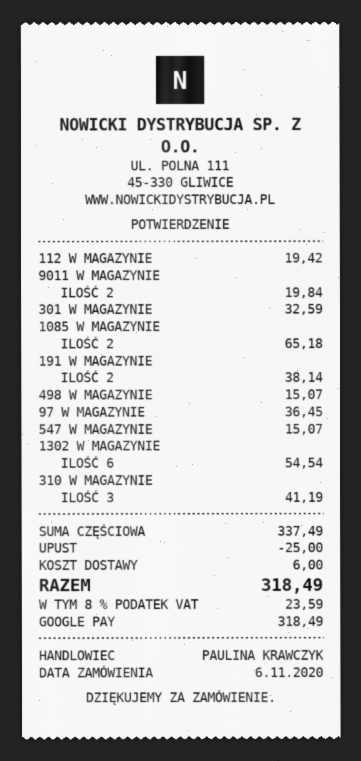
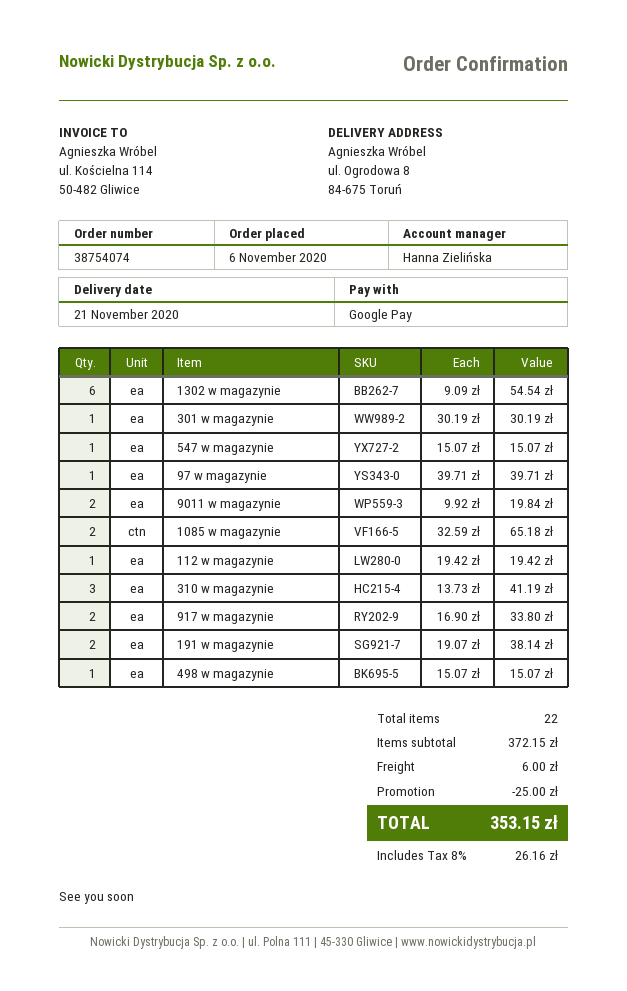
sales rep: PAULINA KRAWCZYK -> Hanna Zielińska
301 W MAGAZYNIE: 1 for 32.59 -> 1 for 30.19
97 W MAGAZYNIE: 1 for 36.45 -> 1 for 39.71
917 w magazynie: none -> 2 for 33.80
subtotal: 337.49 -> 372.15
tax: 8% = 23.59 -> 8% = 26.16
total: 318.49 -> 353.15

